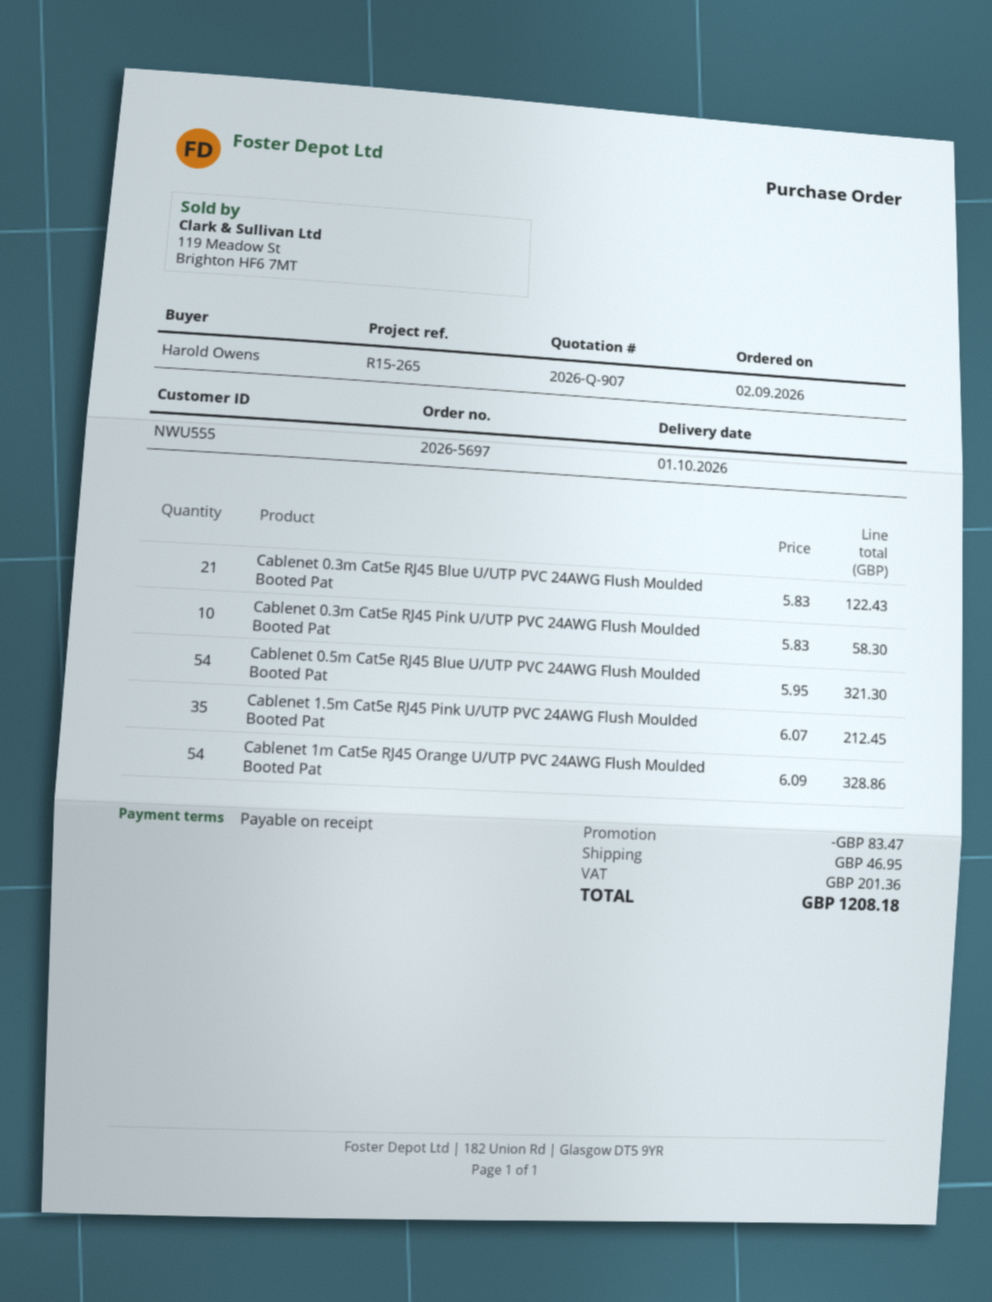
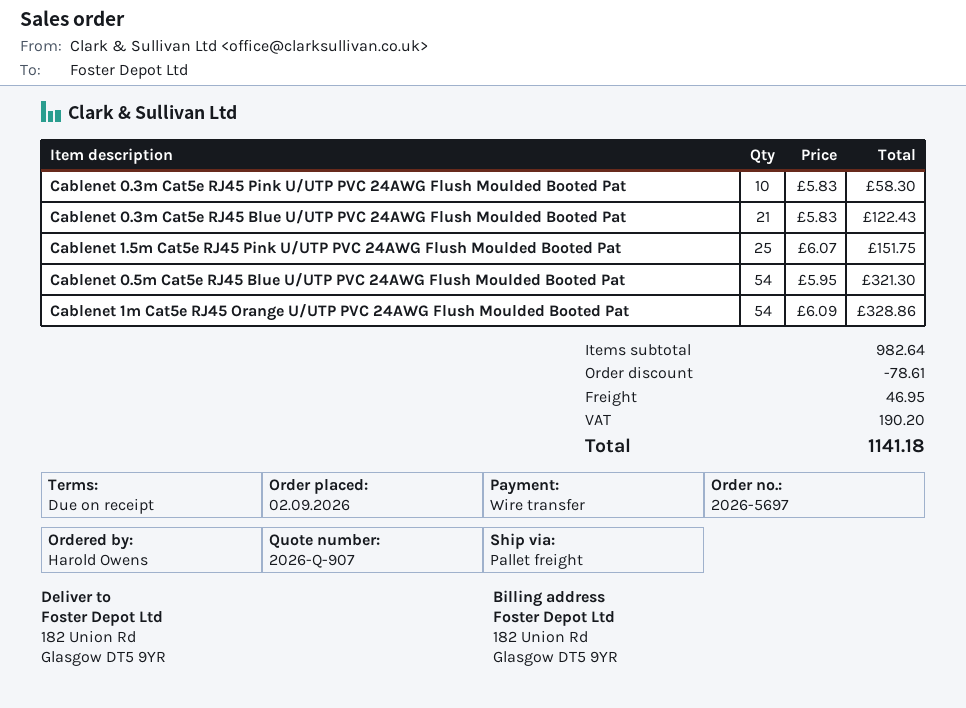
Cablenet 1.5m Cat5e RJ45 Pink U/UTP PVC 24AWG Flush Moulded Booted Pat: 35 x 6.07 = 212.45 -> 25 x 6.07 = 151.75
discount: 83.47 -> 78.61
tax: 201.36 -> 190.20
total: 1208.18 -> 1141.18

